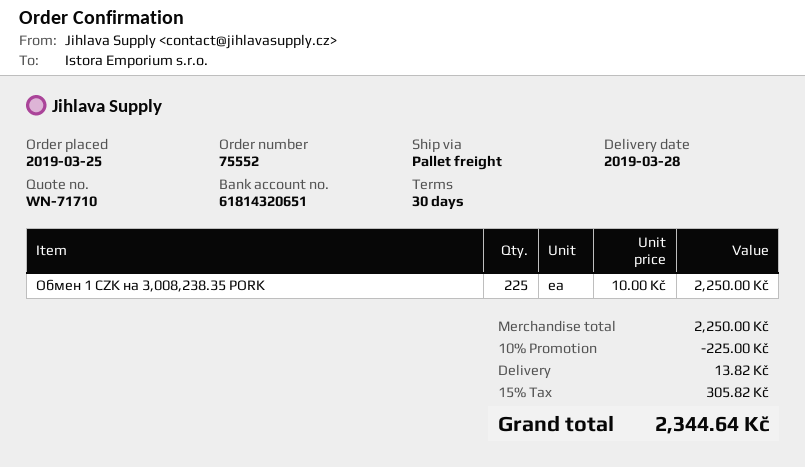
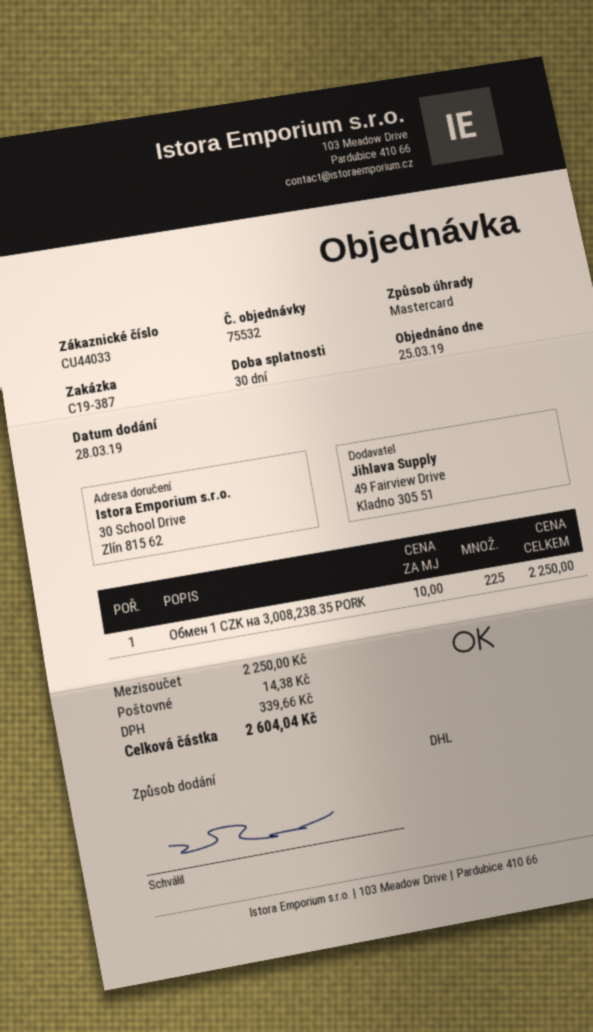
order number: 75552 -> 75532
shipping method: pallet freight -> DHL
discount: 10% = 225.00 -> none
shipping: 13.82 -> 14.38
tax: 305.82 -> 339.66
total: 2344.64 -> 2604.04

